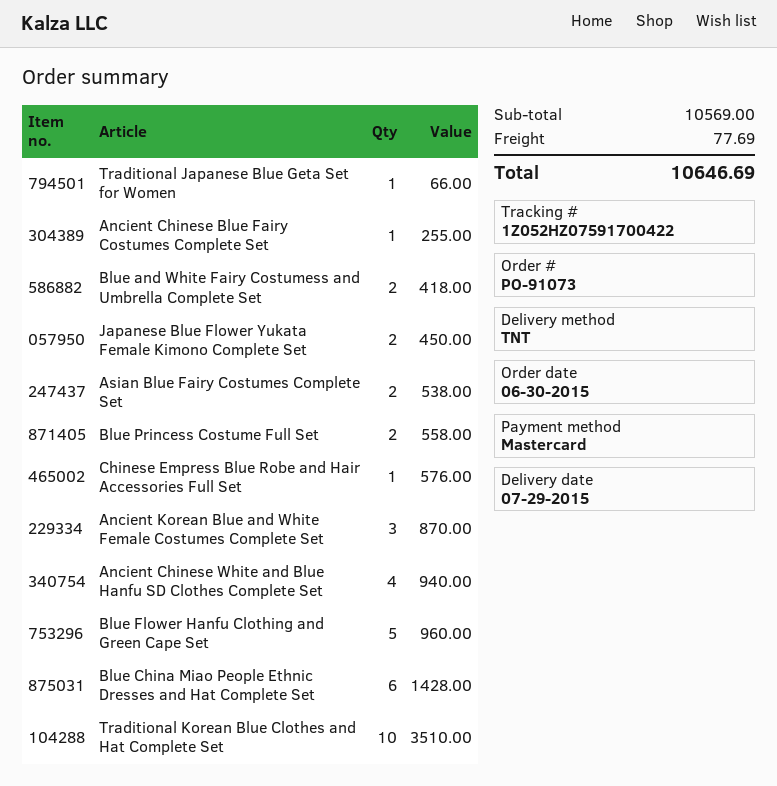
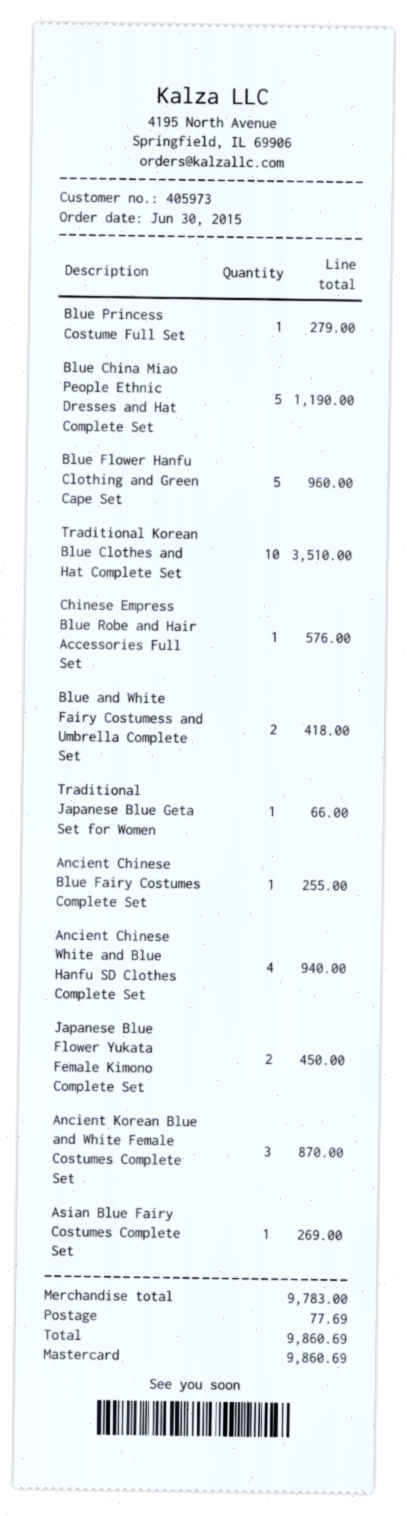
Asian Blue Fairy Costumes Complete Set: 2 for 538.00 -> 1 for 269.00
Blue Princess Costume Full Set: 2 for 558.00 -> 1 for 279.00
Blue China Miao People Ethnic Dresses and Hat Complete Set: 6 for 1428.00 -> 5 for 1190.00
subtotal: 10569.00 -> 9783.00
total: 10646.69 -> 9860.69

